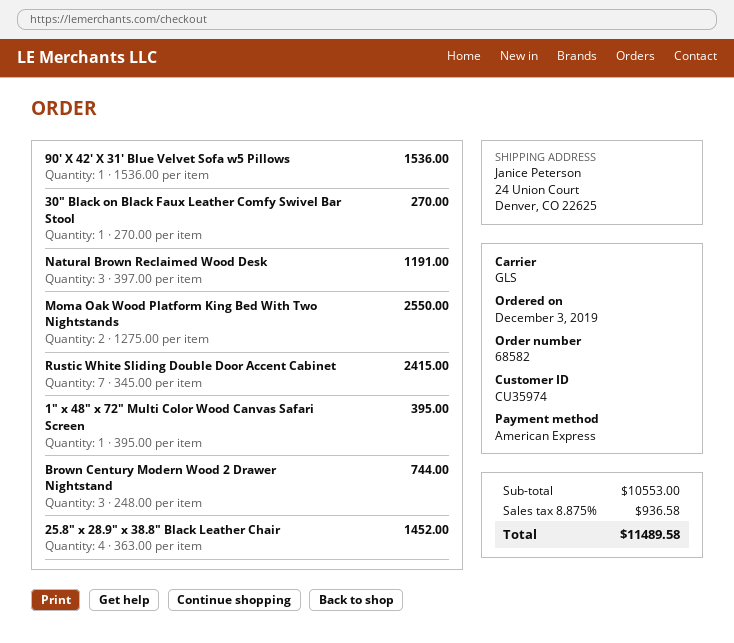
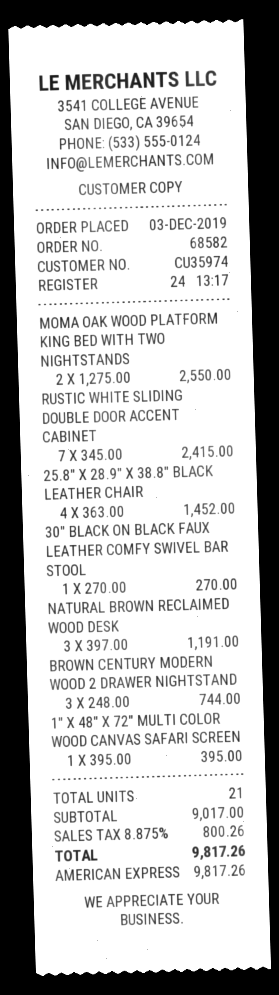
90' X 42' X 31' Blue Velvet Sofa w5 Pillows: 1 x 1536.00 = 1536.00 -> none
subtotal: 10553.00 -> 9017.00
tax: 8.875% = 936.58 -> 8.875% = 800.26
total: 11489.58 -> 9817.26

